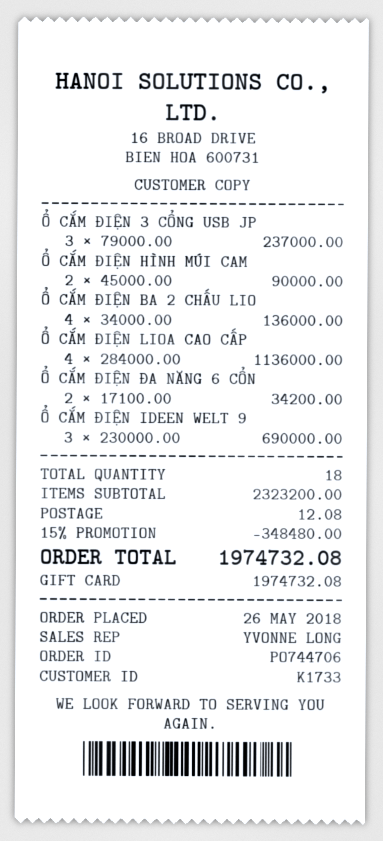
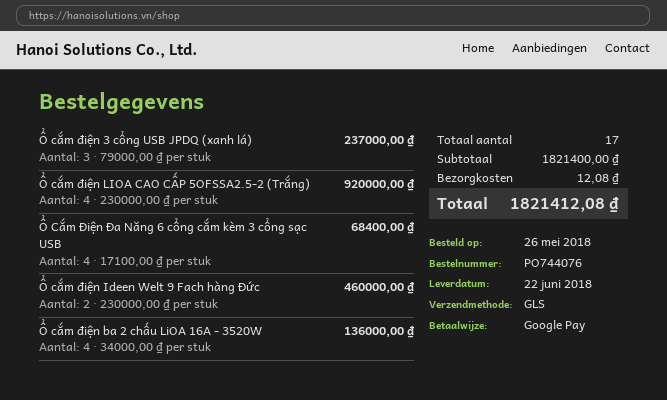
order number: PO744706 -> PO744076
payment method: gift card -> Google Pay
Ổ CẮM ĐIỆN HÌNH MÚI CAM: 2 x 45000.00 = 90000.00 -> none
Ổ CẮM ĐIỆN LIOA CAO CẤP: 4 x 284000.00 = 1136000.00 -> 4 x 230000.00 = 920000.00
Ổ CẮM ĐIỆN ĐA NĂNG 6 CỔN: 2 x 17100.00 = 34200.00 -> 4 x 17100.00 = 68400.00
Ổ CẮM ĐIỆN IDEEN WELT 9: 3 x 230000.00 = 690000.00 -> 2 x 230000.00 = 460000.00
total quantity: 18 -> 17
subtotal: 2323200.00 -> 1821400.00
discount: 15% = 348480.00 -> none
total: 1974732.08 -> 1821412.08

